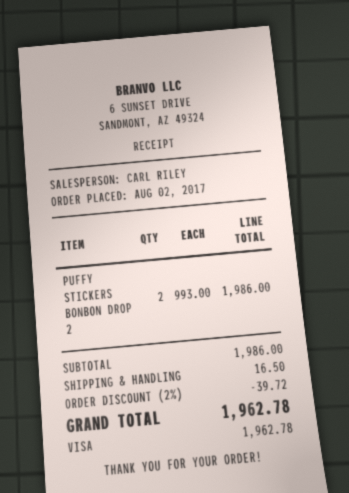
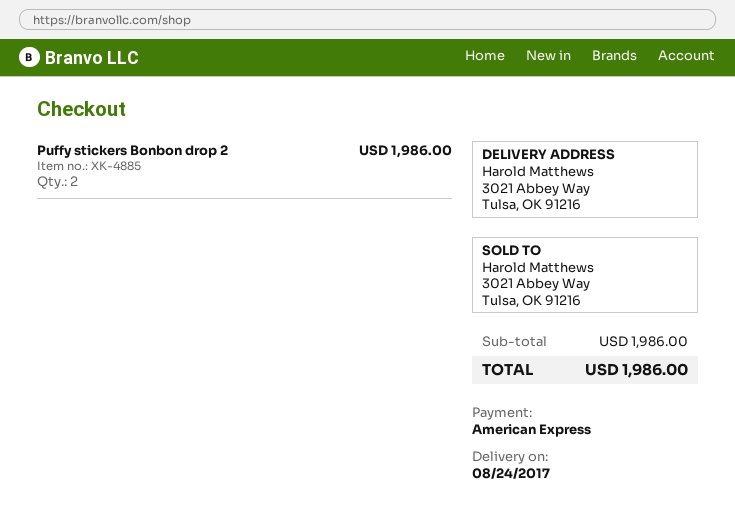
payment method: Visa -> American Express
discount: 2% = 39.72 -> none
shipping: 16.50 -> none
total: 1962.78 -> 1986.00

